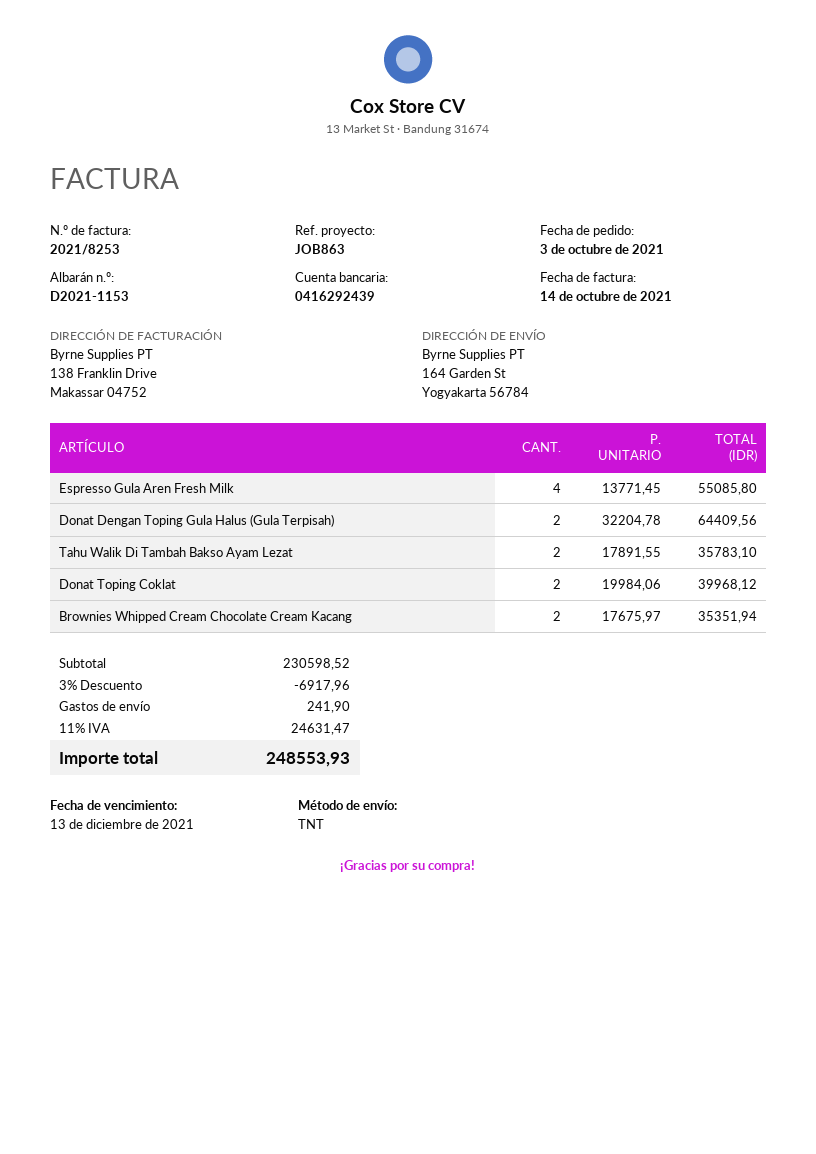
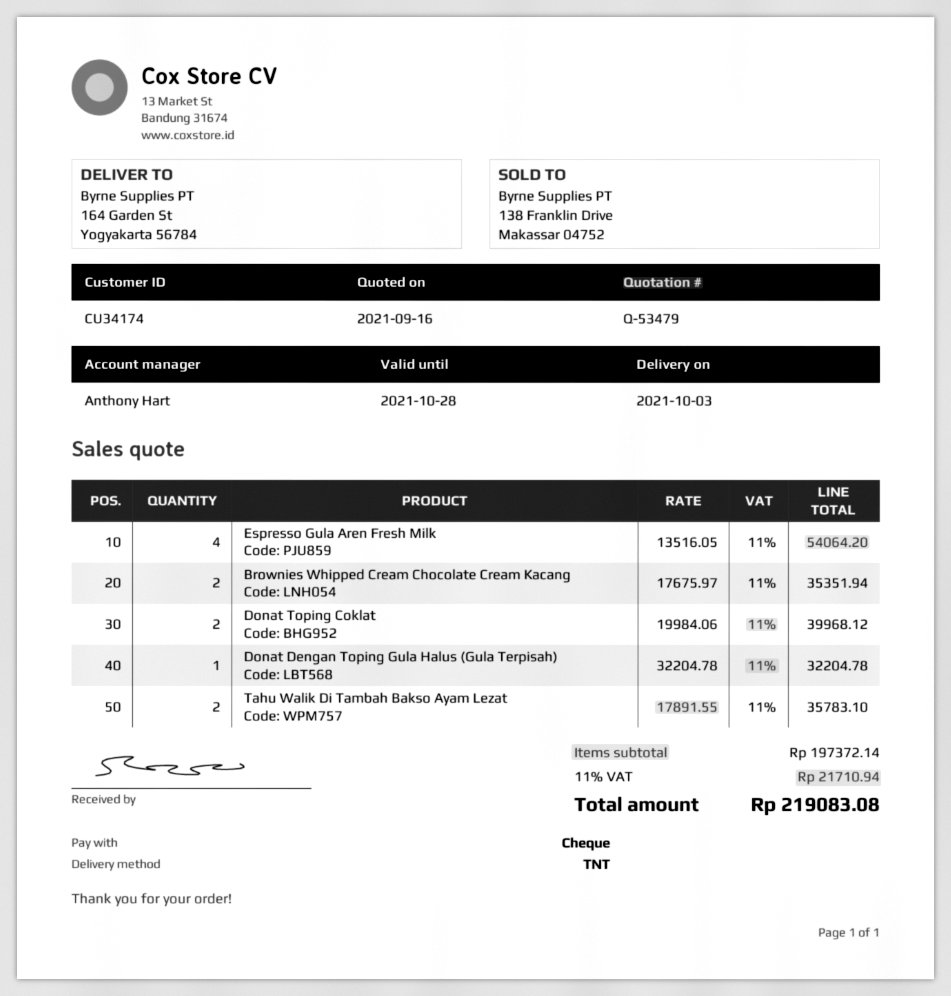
Espresso Gula Aren Fresh Milk: 4 x 13771.45 = 55085.80 -> 4 x 13516.05 = 54064.20
Donat Dengan Toping Gula Halus (Gula Terpisah): 2 x 32204.78 = 64409.56 -> 1 x 32204.78 = 32204.78
subtotal: 230598.52 -> 197372.14
discount: 3% = 6917.96 -> none
shipping: 241.90 -> none
tax: 11% = 24631.47 -> 11% = 21710.94
total: 248553.93 -> 219083.08

